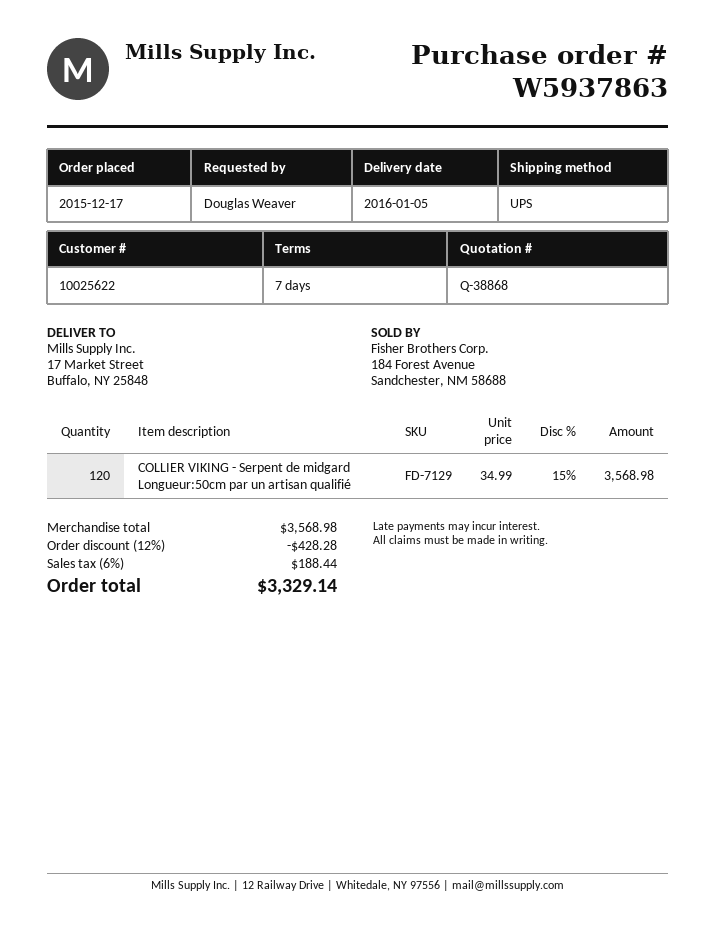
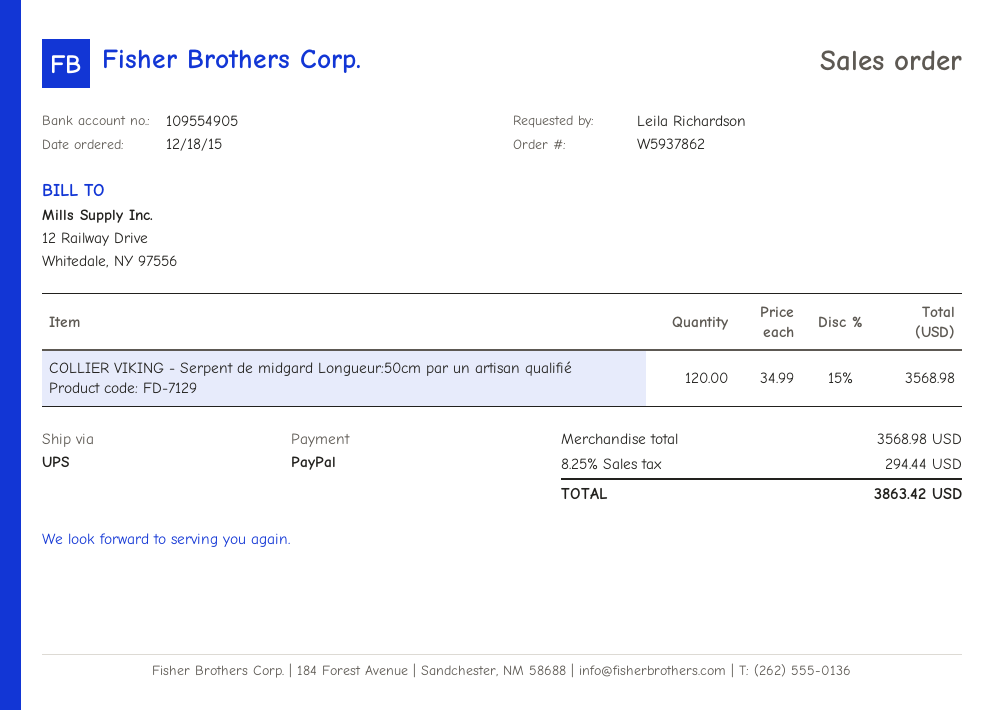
order number: W5937863 -> W5937862
order date: 2015-12-17 -> 2015-12-18
ordered by: Douglas Weaver -> Leila Richardson
discount: 12% = 428.28 -> none
tax: 6% = 188.44 -> 8.25% = 294.44
total: 3329.14 -> 3863.42

